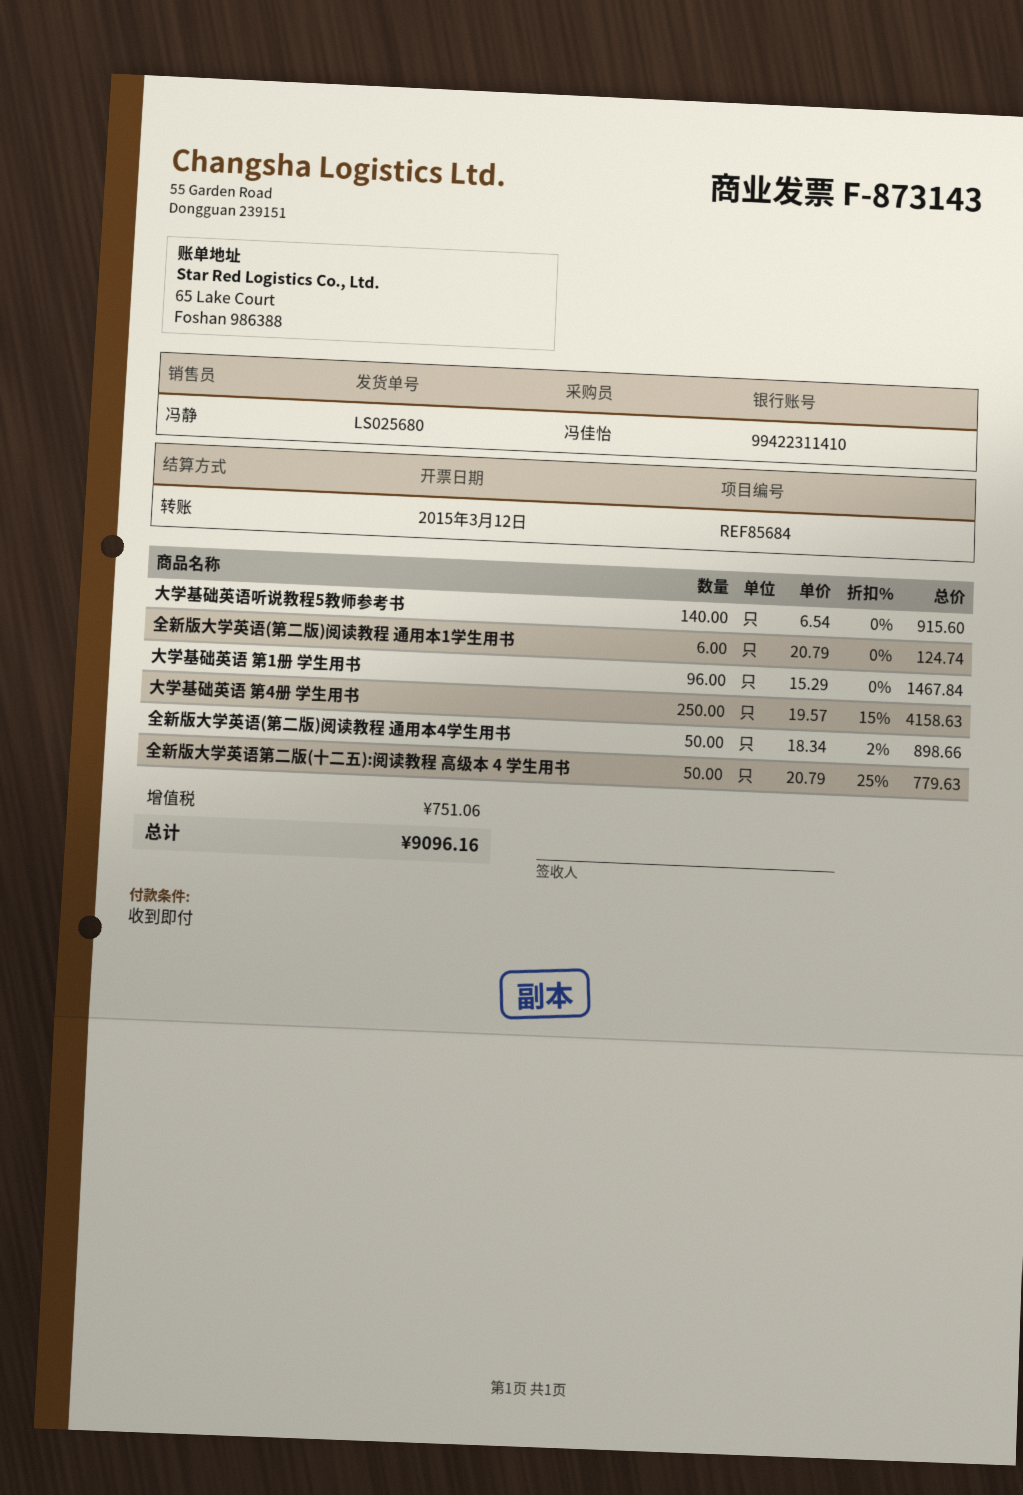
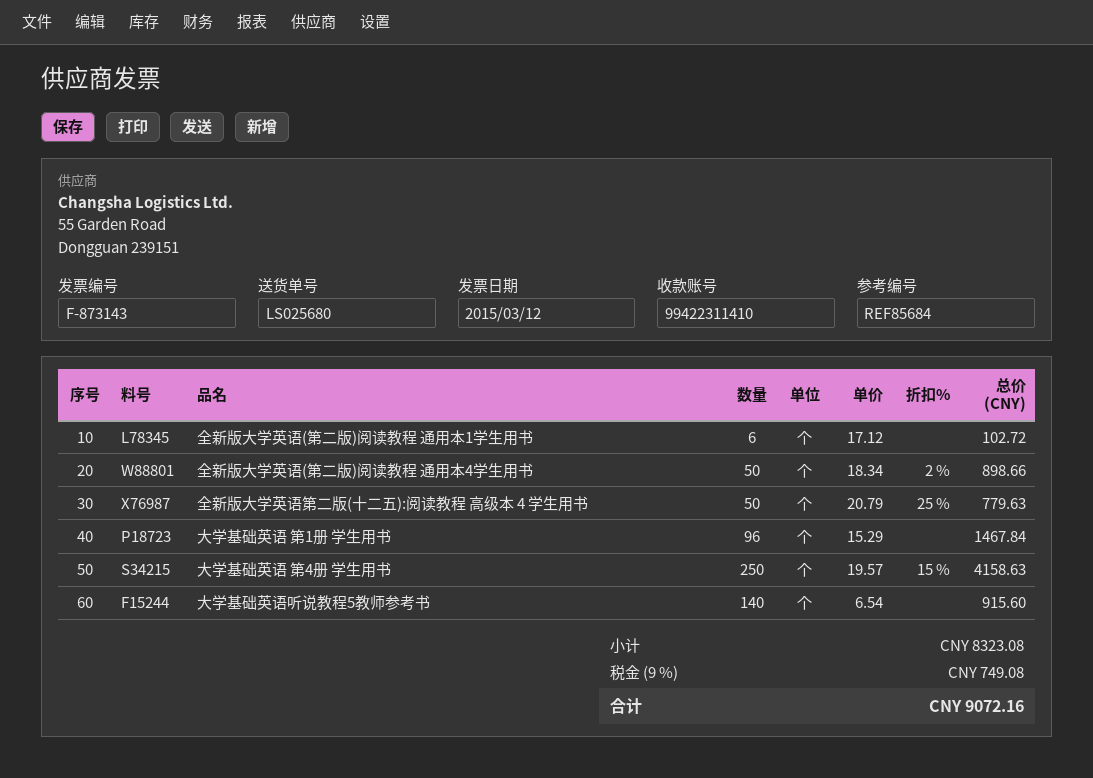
全新版大学英语(第二版)阅读教程 通用本1学生用书: 6 x 20.79 = 124.74 -> 6 x 17.12 = 102.72
tax: 751.06 -> 749.08
total: 9096.16 -> 9072.16

